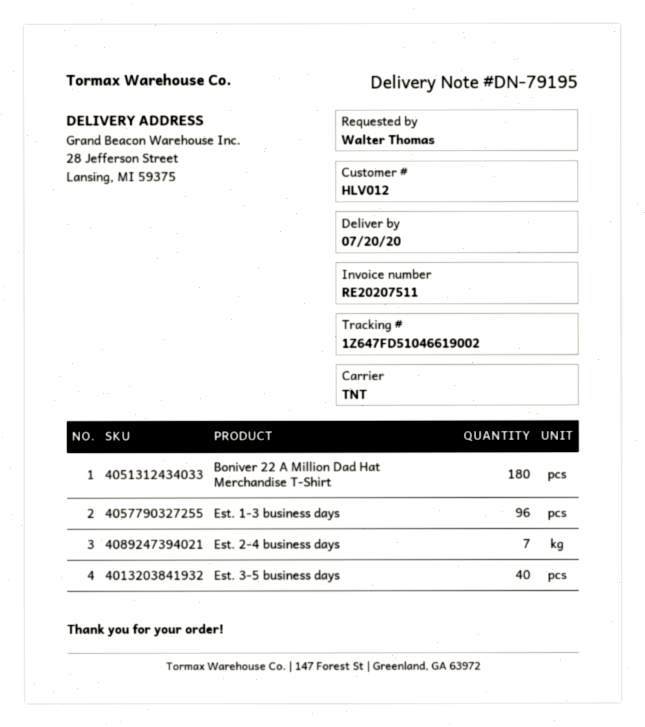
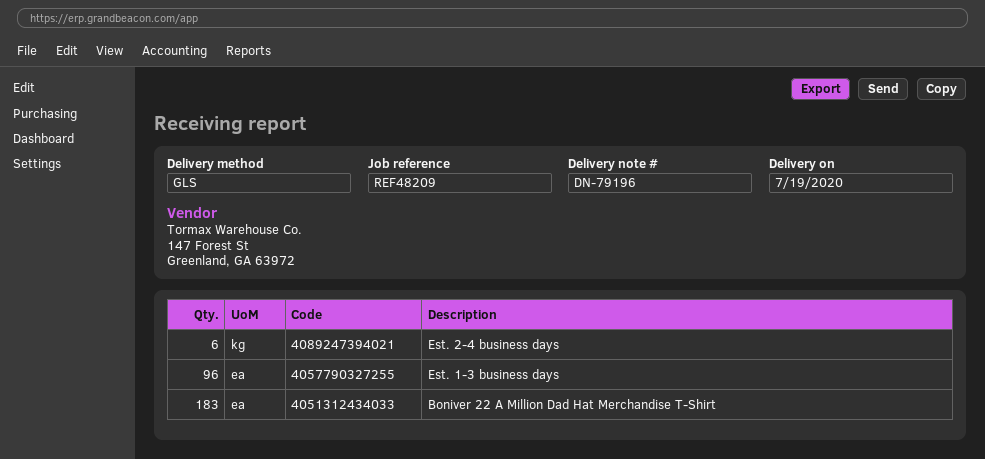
delivery note number: DN-79195 -> DN-79196
delivery date: 2020-07-20 -> 2020-07-19
shipping method: TNT -> GLS
Boniver 22 A Million Dad Hat Merchandise T-Shirt: 180 -> 183
Est. 2-4 business days: 7 -> 6
Est. 3-5 business days: 40 -> none

